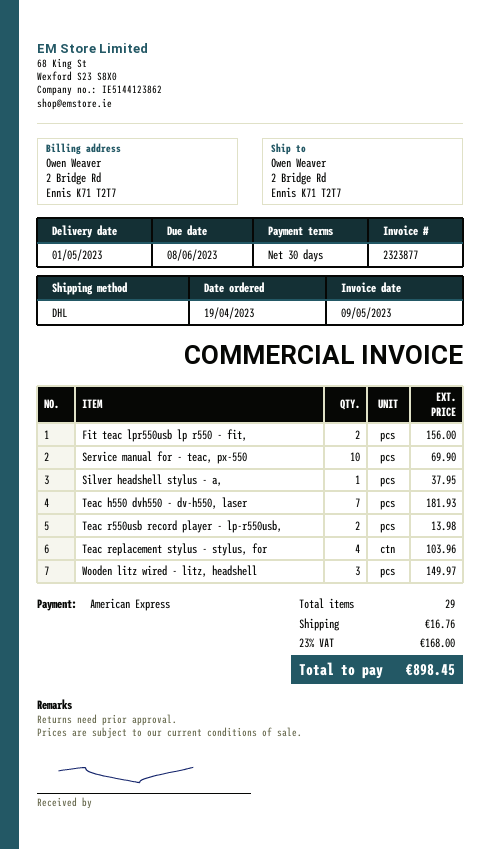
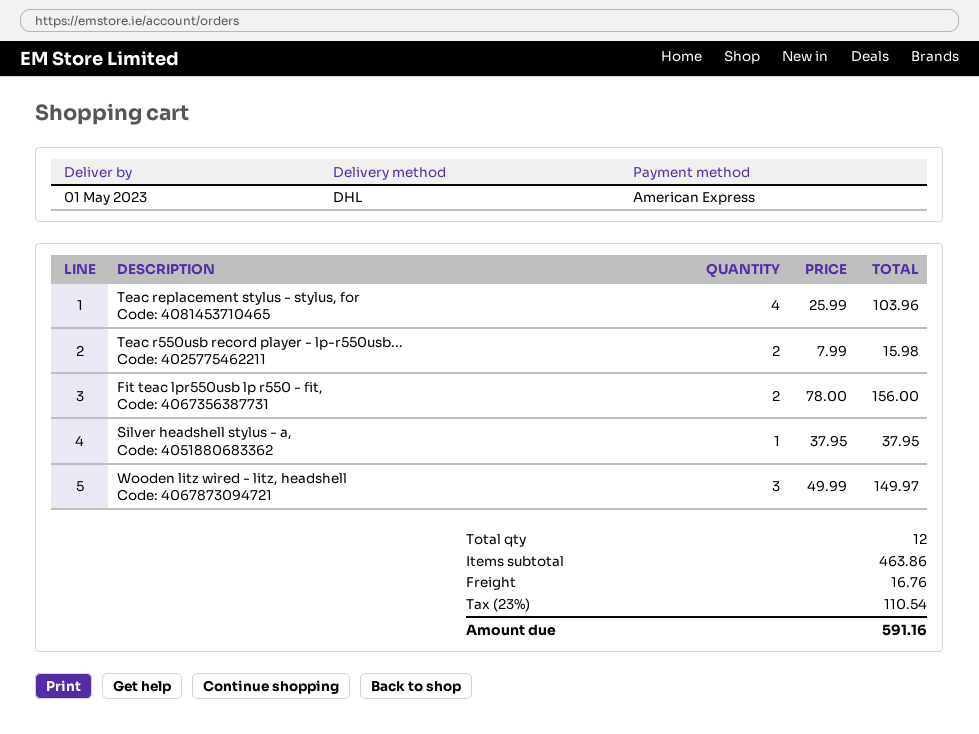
Service manual for - teac, px-550: 10 for 69.90 -> none
Teac h550 dvh550 - dv-h550, laser: 7 for 181.93 -> none
Teac r550usb record player - lp-r550usb,: 2 for 13.98 -> 2 for 15.98
total quantity: 29 -> 12
tax: 23% = 168.00 -> 23% = 110.54
total: 898.45 -> 591.16

